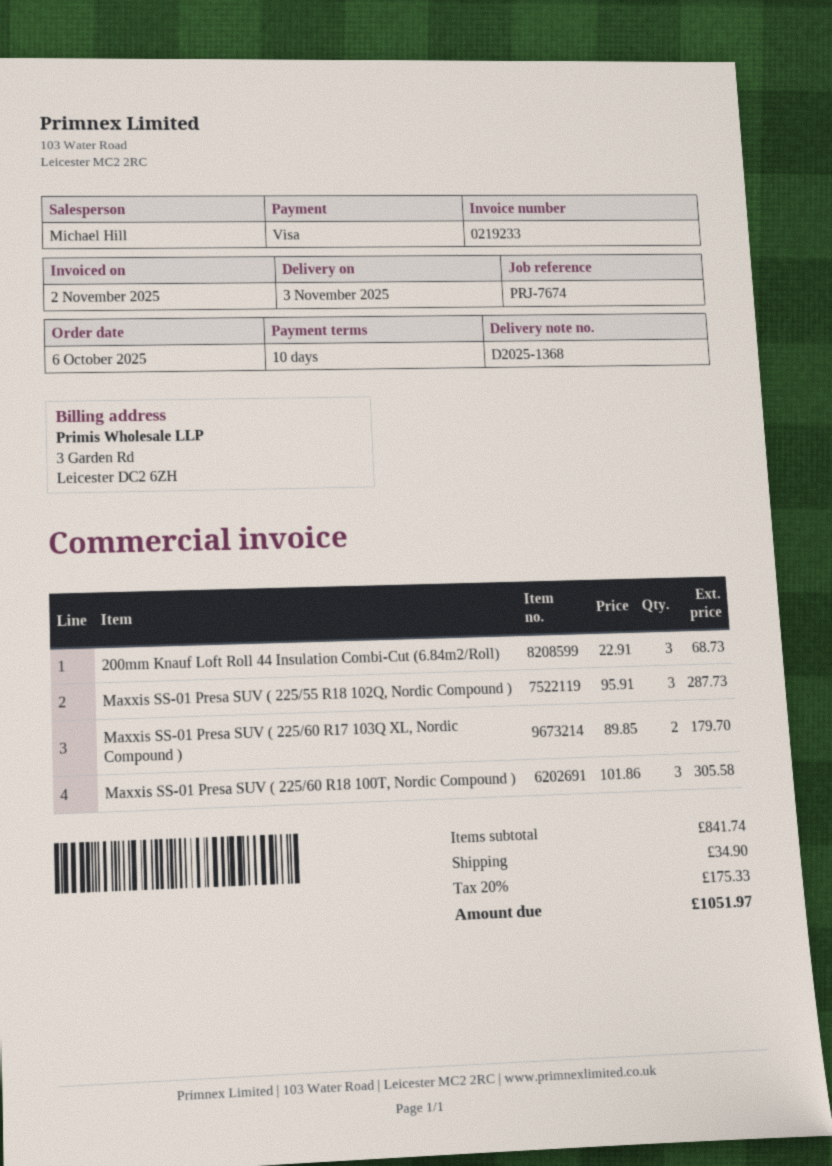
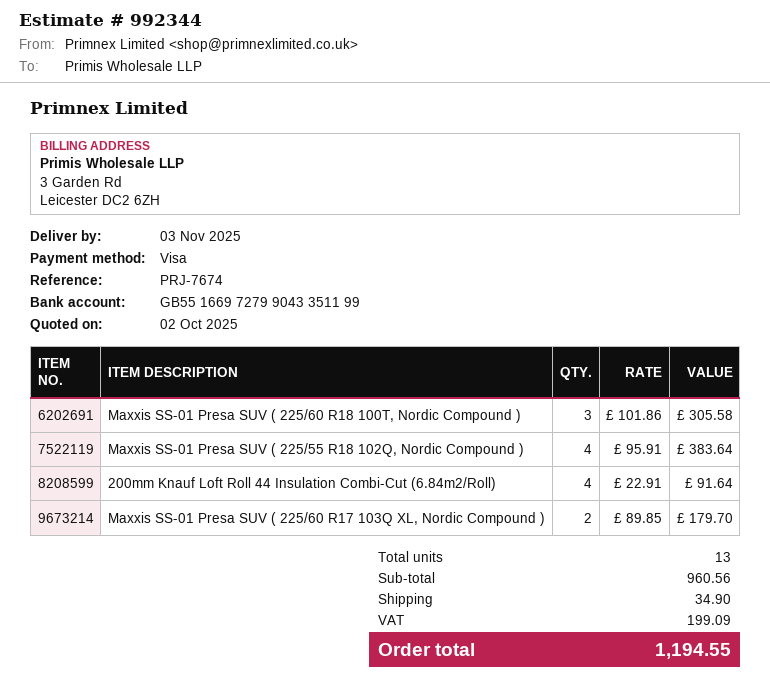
200mm Knauf Loft Roll 44 Insulation Combi-Cut (6.84m2/Roll): 3 x 22.91 = 68.73 -> 4 x 22.91 = 91.64
Maxxis SS-01 Presa SUV ( 225/55 R18 102Q, Nordic Compound ): 3 x 95.91 = 287.73 -> 4 x 95.91 = 383.64
subtotal: 841.74 -> 960.56
tax: 175.33 -> 199.09
total: 1051.97 -> 1194.55

